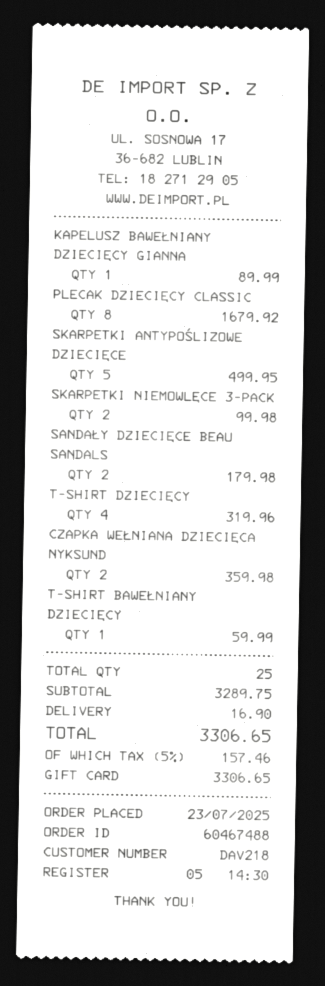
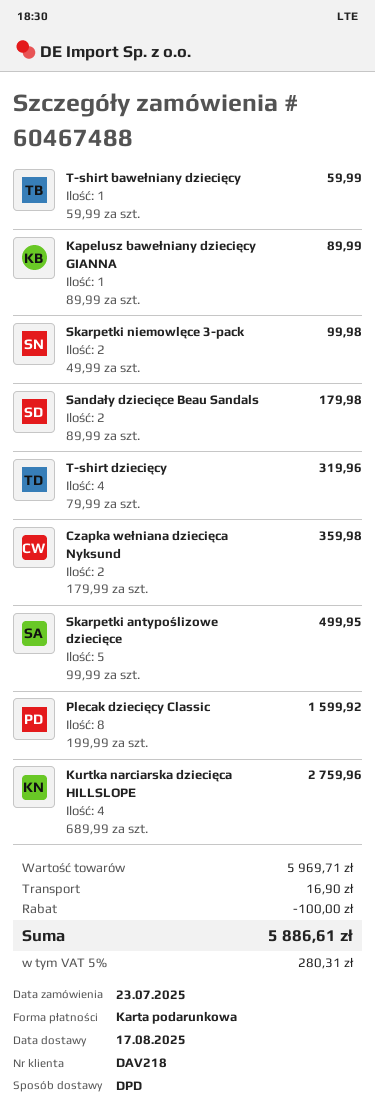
PLECAK DZIECIĘCY CLASSIC: 8 for 1679.92 -> 8 for 1599.92
Kurtka narciarska dziecięca HILLSLOPE: none -> 4 for 2759.96
subtotal: 3289.75 -> 5969.71
discount: none -> 100.00
tax: 5% = 157.46 -> 5% = 280.31
total: 3306.65 -> 5886.61

